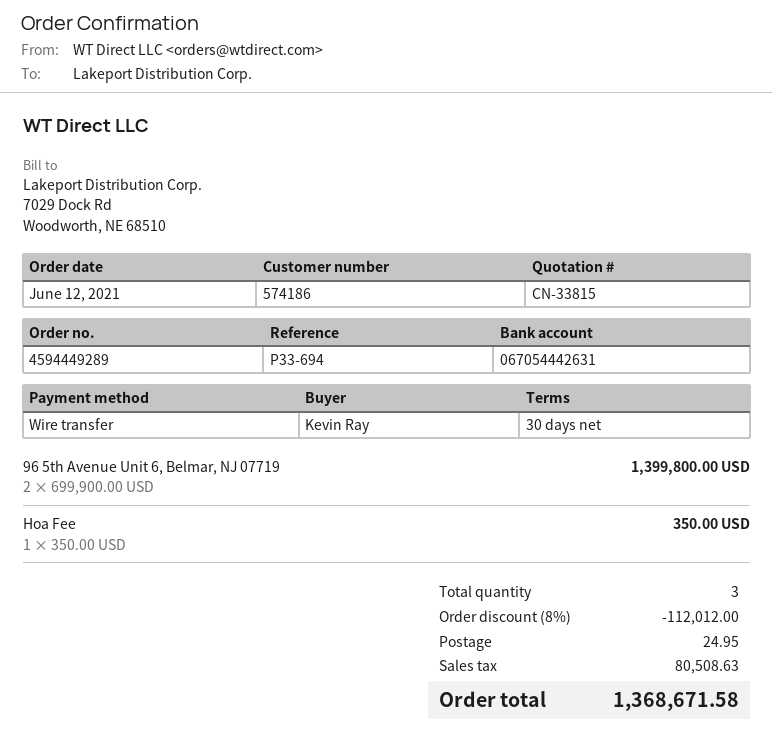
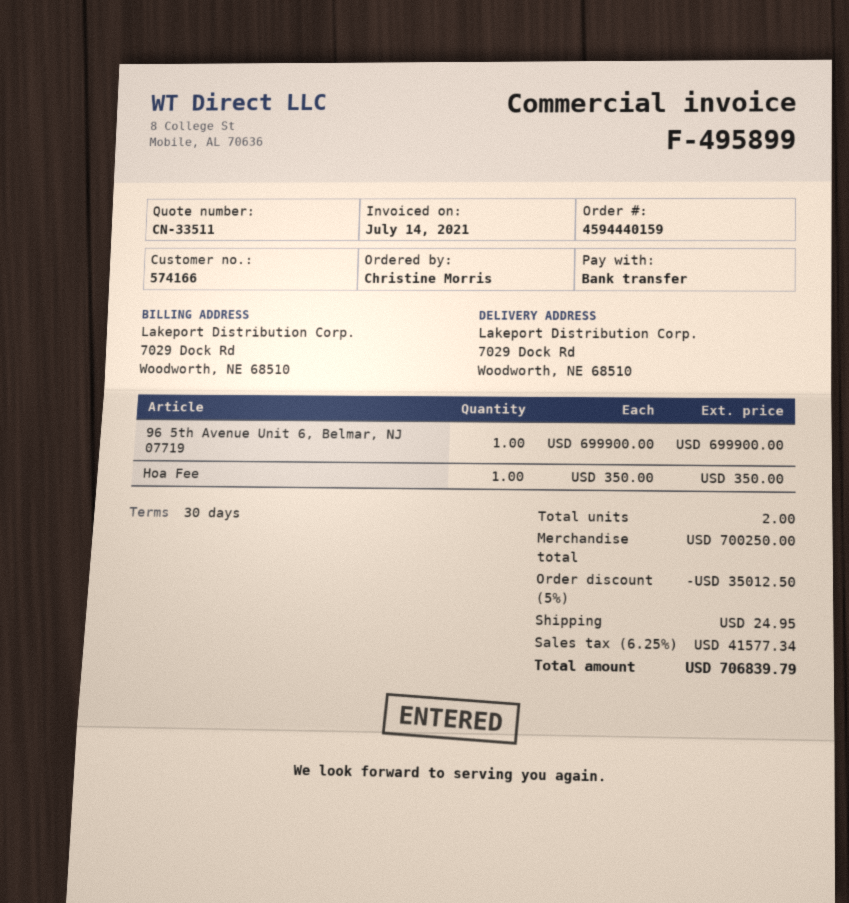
quote number: CN-33815 -> CN-33511
order number: 4594449289 -> 4594440159
customer number: 574186 -> 574166
ordered by: Kevin Ray -> Christine Morris
96 5th Avenue Unit 6, Belmar, NJ 07719: 2 x 699900.00 = 1399800.00 -> 1 x 699900.00 = 699900.00
total quantity: 3 -> 2
discount: 8% = 112012.00 -> 5% = 35012.50
tax: 80508.63 -> 41577.34
total: 1368671.58 -> 706839.79

